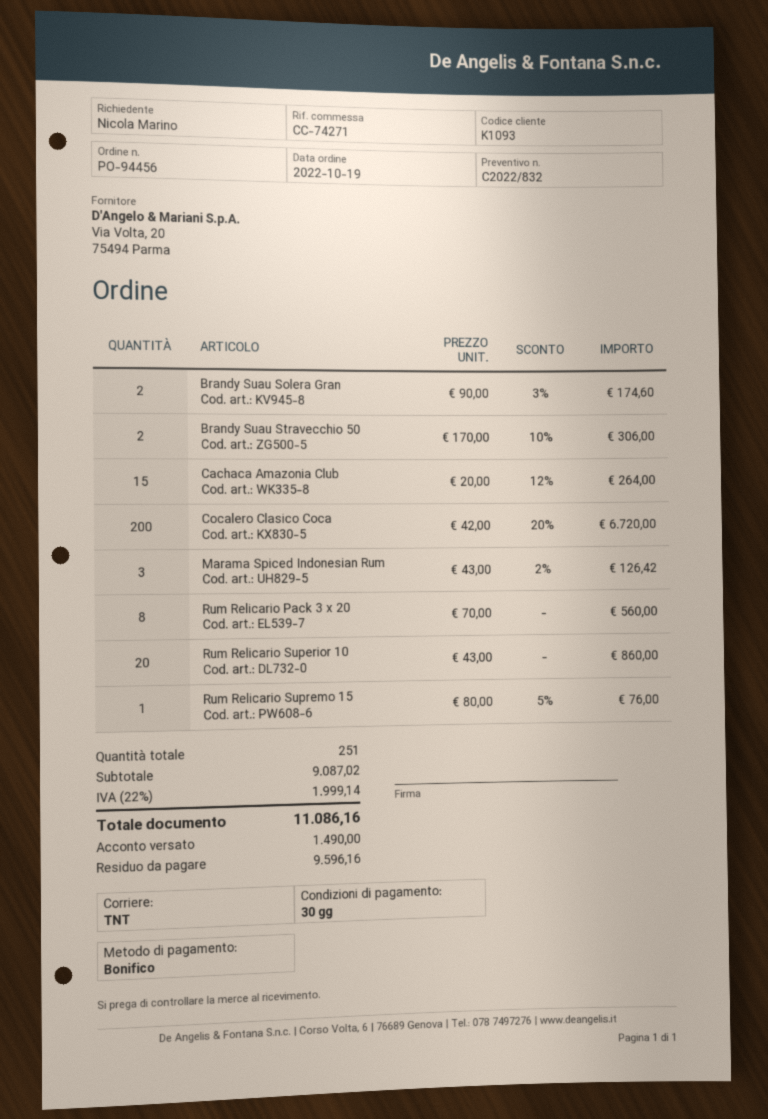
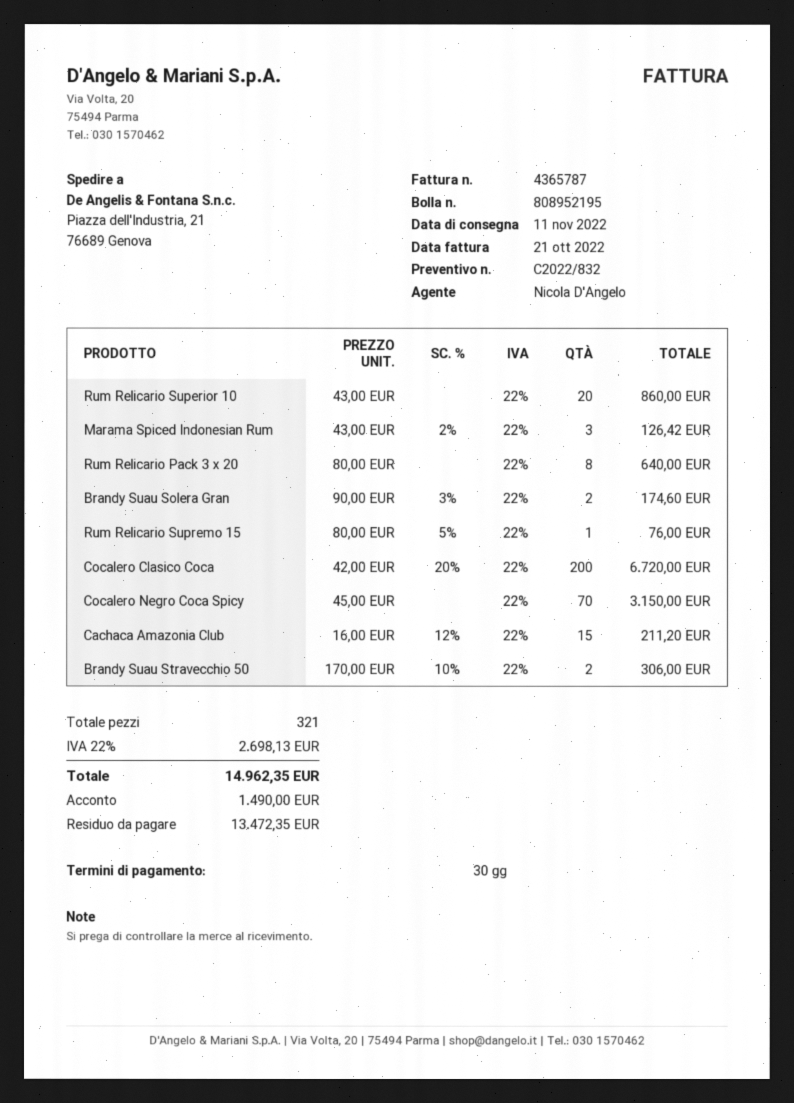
Cachaca Amazonia Club: 15 x 20.00 - 12% = 264.00 -> 15 x 16.00 - 12% = 211.20
Rum Relicario Pack 3 x 20: 8 x 70.00 = 560.00 -> 8 x 80.00 = 640.00
Cocalero Negro Coca Spicy: none -> 70 x 45.00 = 3150.00
total quantity: 251 -> 321
tax: 22% = 1999.14 -> 22% = 2698.13
total: 11086.16 -> 14962.35
balance: 9596.16 -> 13472.35

